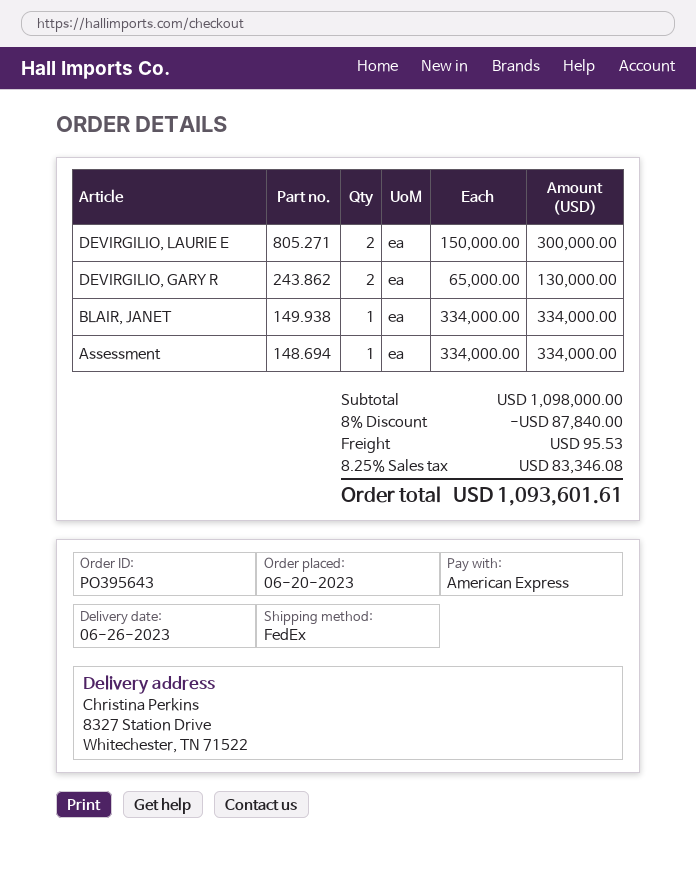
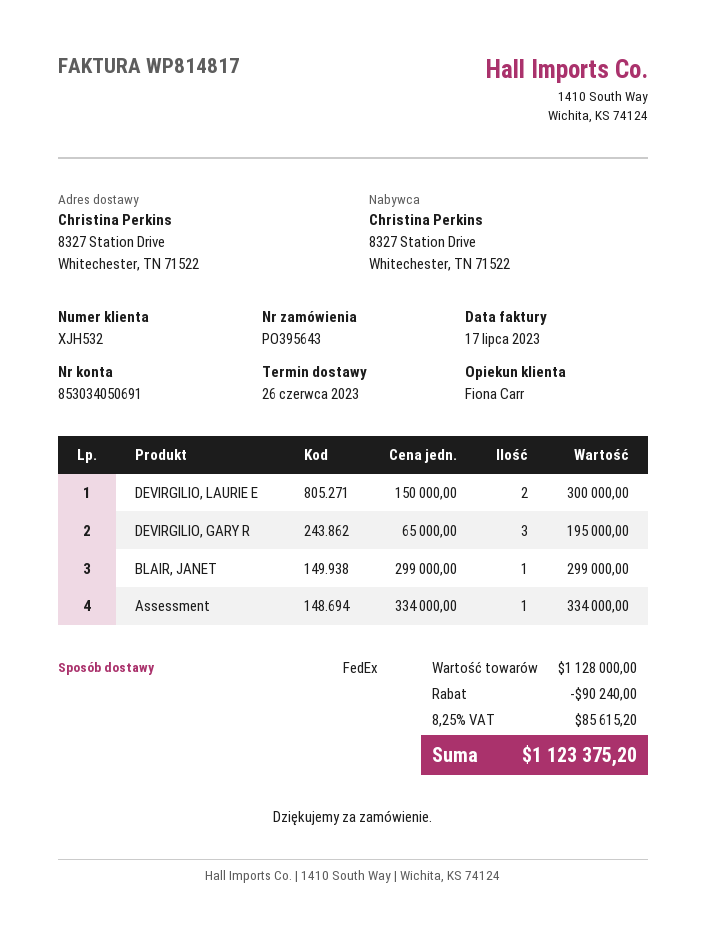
DEVIRGILIO, GARY R: 2 x 65000.00 = 130000.00 -> 3 x 65000.00 = 195000.00
BLAIR, JANET: 1 x 334000.00 = 334000.00 -> 1 x 299000.00 = 299000.00
subtotal: 1098000.00 -> 1128000.00
discount: 87840.00 -> 90240.00
shipping: 95.53 -> none
tax: 8.25% = 83346.08 -> 8.25% = 85615.20
total: 1093601.61 -> 1123375.20

